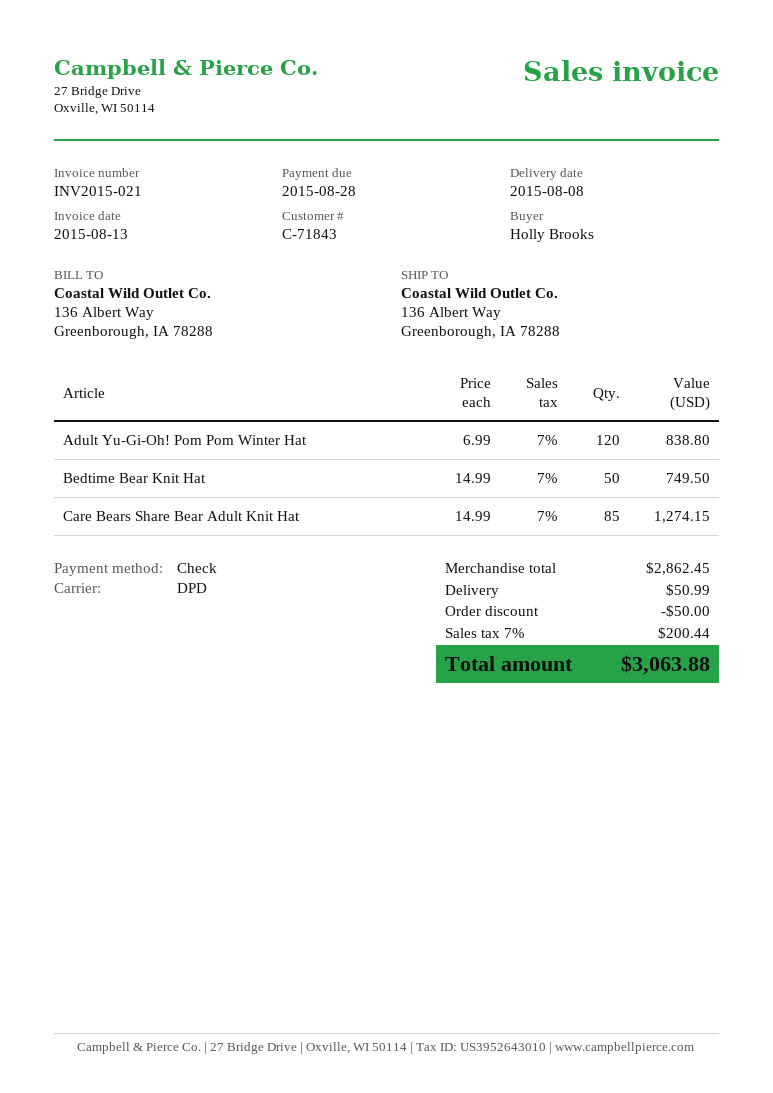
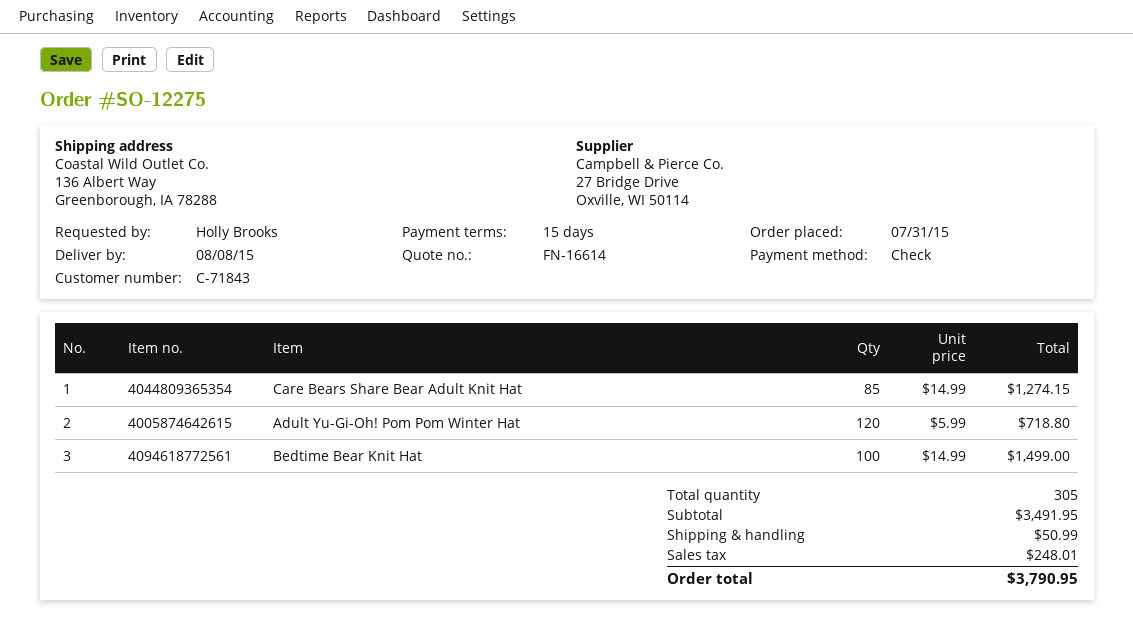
Adult Yu-Gi-Oh! Pom Pom Winter Hat: 120 x 6.99 = 838.80 -> 120 x 5.99 = 718.80
Bedtime Bear Knit Hat: 50 x 14.99 = 749.50 -> 100 x 14.99 = 1499.00
subtotal: 2862.45 -> 3491.95
discount: 50.00 -> none
tax: 200.44 -> 248.01
total: 3063.88 -> 3790.95

